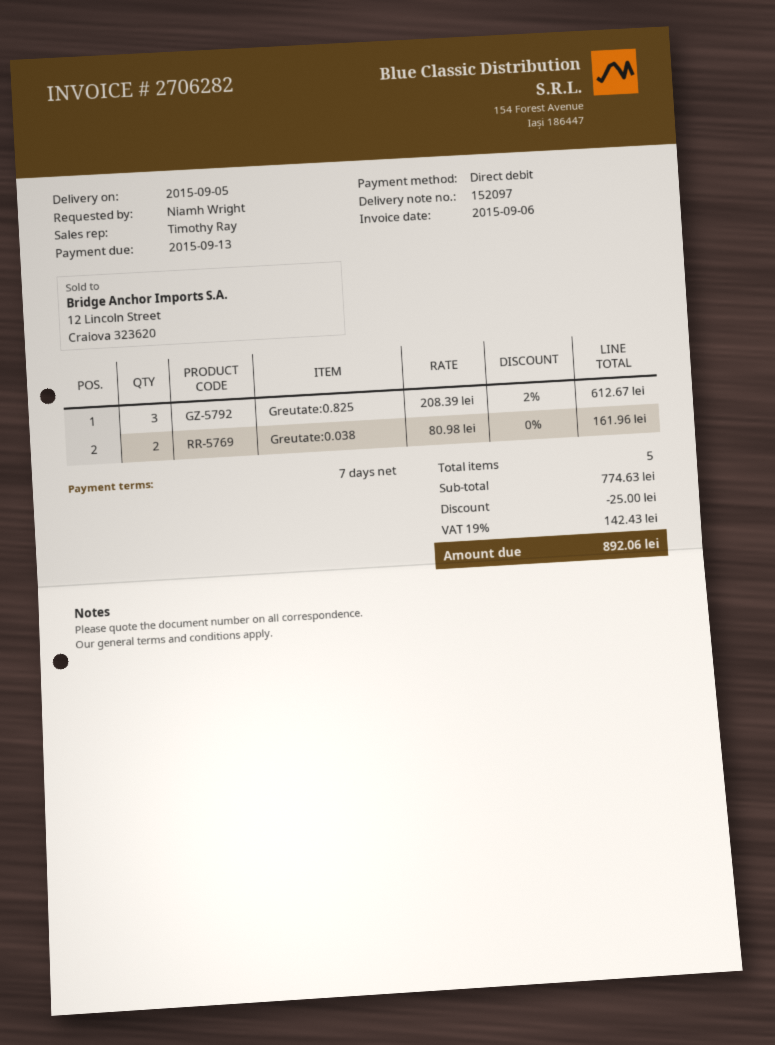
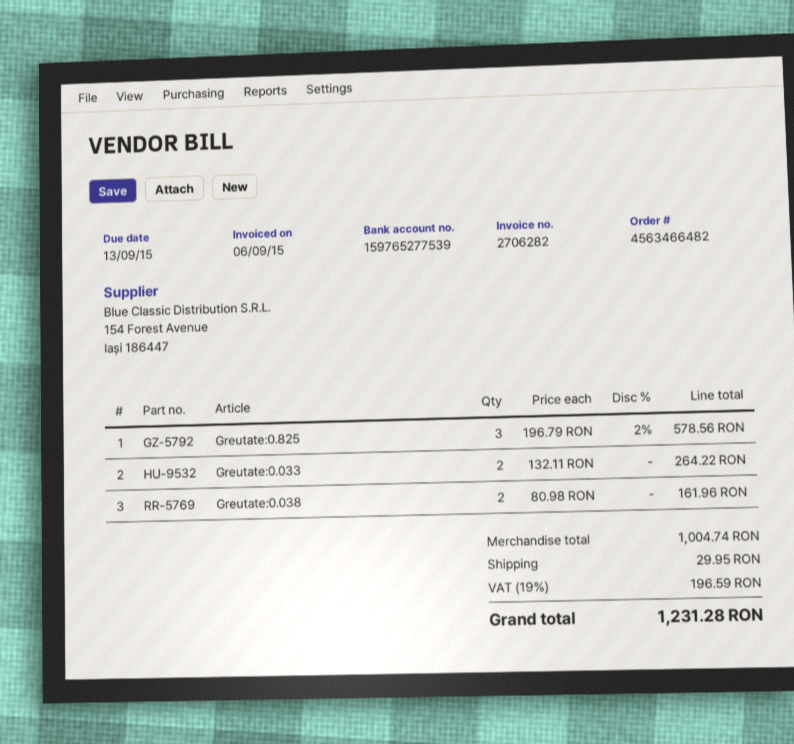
Greutate:0.825: 3 x 208.39 - 2% = 612.67 -> 3 x 196.79 - 2% = 578.56
Greutate:0.033: none -> 2 x 132.11 = 264.22
subtotal: 774.63 -> 1004.74
discount: 25.00 -> none
shipping: none -> 29.95
tax: 19% = 142.43 -> 19% = 196.59
total: 892.06 -> 1231.28

